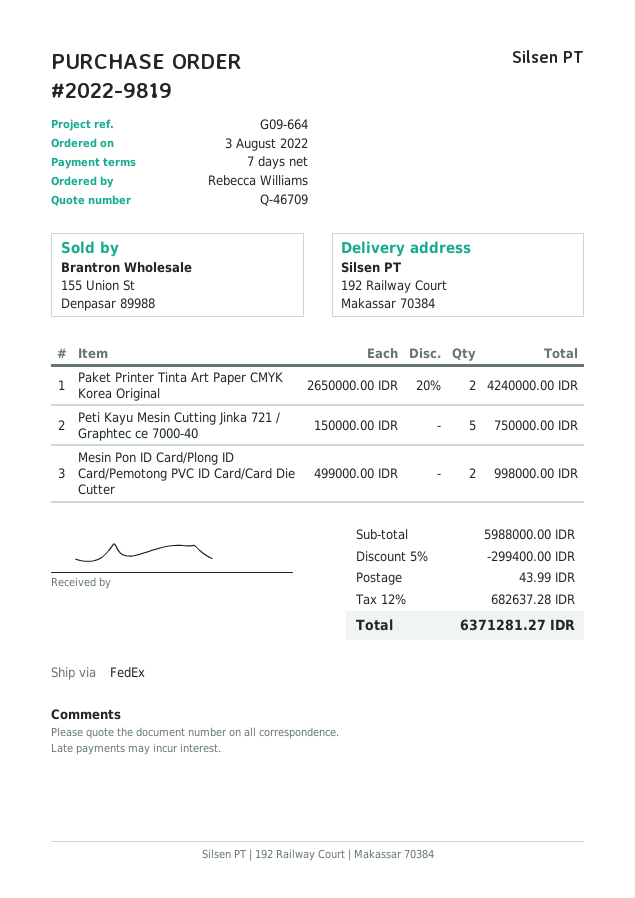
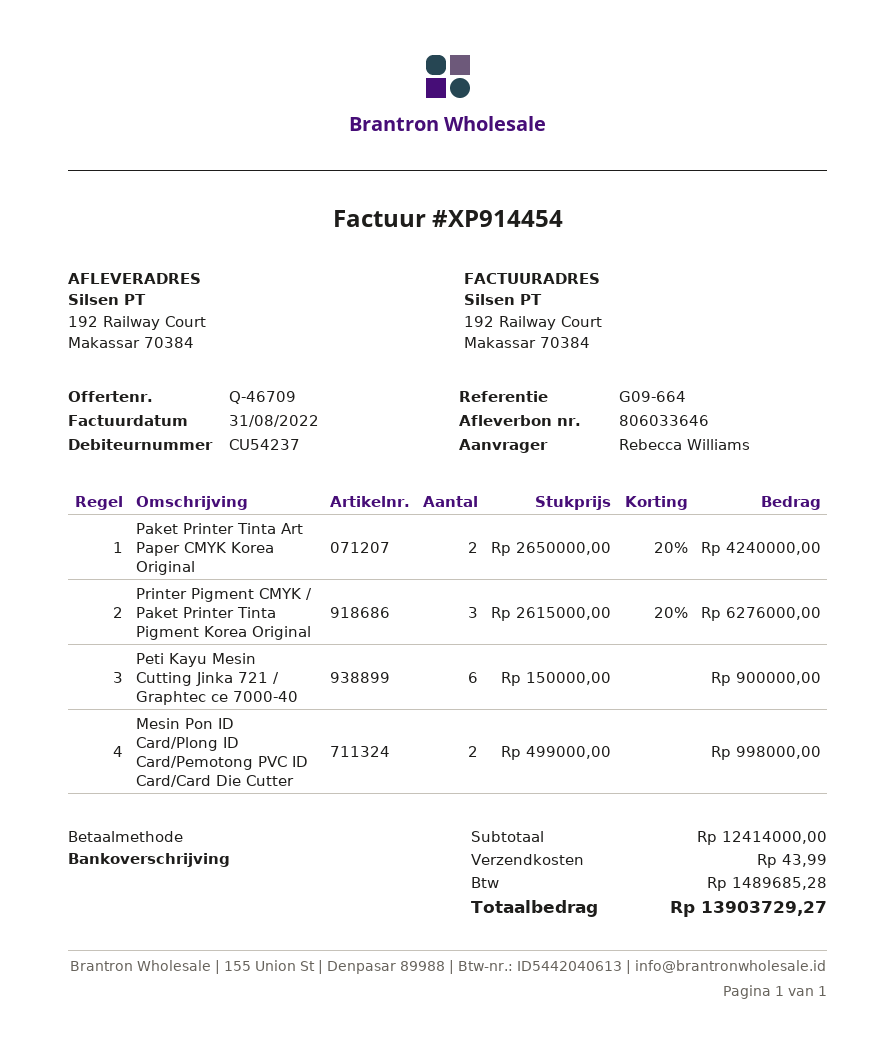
Peti Kayu Mesin Cutting Jinka 721 / Graphtec ce 7000-40: 5 x 150000.00 = 750000.00 -> 6 x 150000.00 = 900000.00
Printer Pigment CMYK / Paket Printer Tinta Pigment Korea Original: none -> 3 x 2615000.00 - 20% = 6276000.00
subtotal: 5988000.00 -> 12414000.00
discount: 5% = 299400.00 -> none
tax: 682637.28 -> 1489685.28
total: 6371281.27 -> 13903729.27

